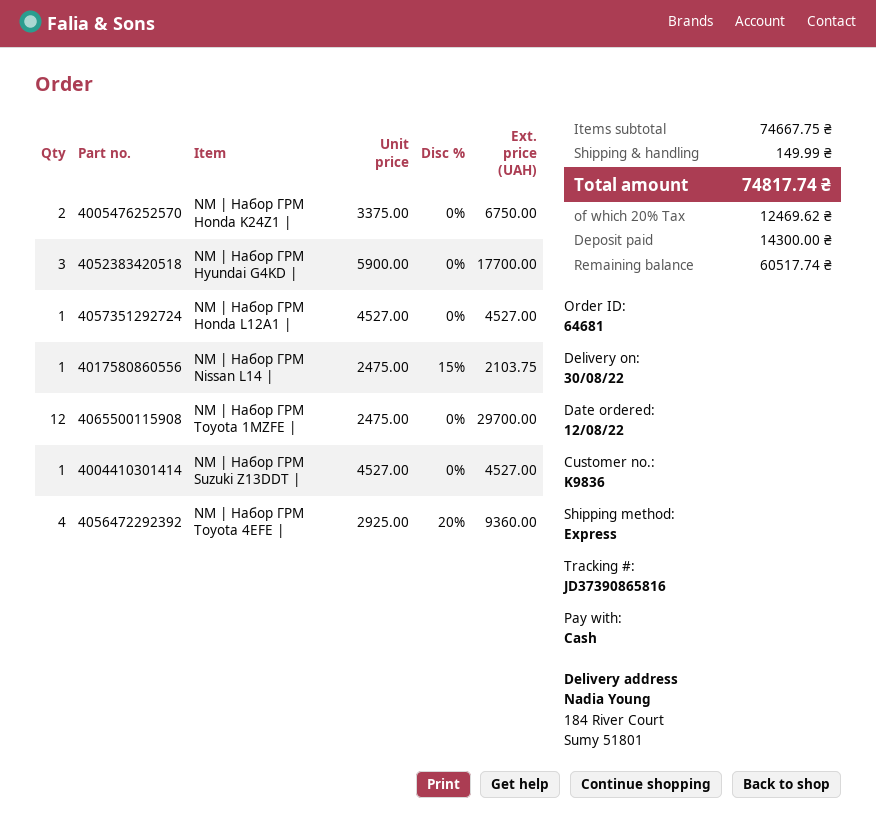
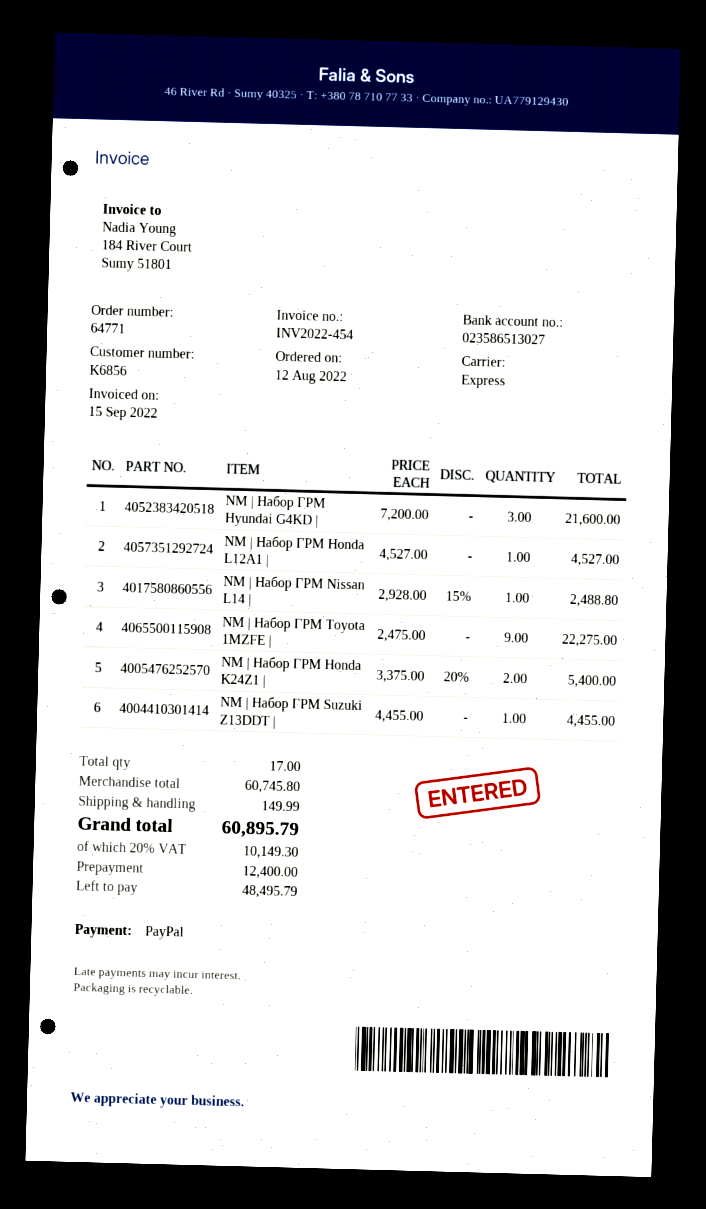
order number: 64681 -> 64771
customer number: K9836 -> K6856
payment method: cash -> PayPal
NM | Набор ГРМ Honda K24Z1 |: 2 x 3375.00 = 6750.00 -> 2 x 3375.00 - 20% = 5400.00
NM | Набор ГРМ Hyundai G4KD |: 3 x 5900.00 = 17700.00 -> 3 x 7200.00 = 21600.00
NM | Набор ГРМ Nissan L14 |: 1 x 2475.00 - 15% = 2103.75 -> 1 x 2928.00 - 15% = 2488.80
NM | Набор ГРМ Toyota 1MZFE |: 12 x 2475.00 = 29700.00 -> 9 x 2475.00 = 22275.00
NM | Набор ГРМ Suzuki Z13DDT |: 1 x 4527.00 = 4527.00 -> 1 x 4455.00 = 4455.00
NM | Набор ГРМ Toyota 4EFE |: 4 x 2925.00 - 20% = 9360.00 -> none
subtotal: 74667.75 -> 60745.80
tax: 20% = 12469.62 -> 20% = 10149.30
total: 74817.74 -> 60895.79
deposit: 14300.00 -> 12400.00
balance: 60517.74 -> 48495.79

